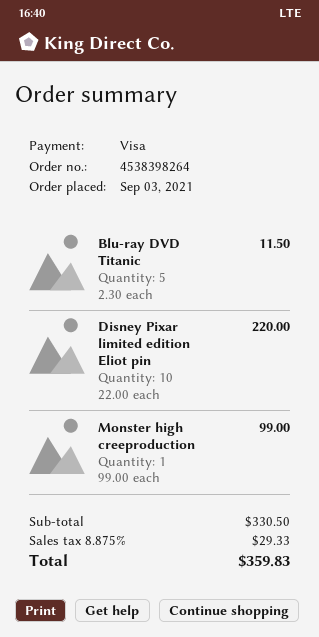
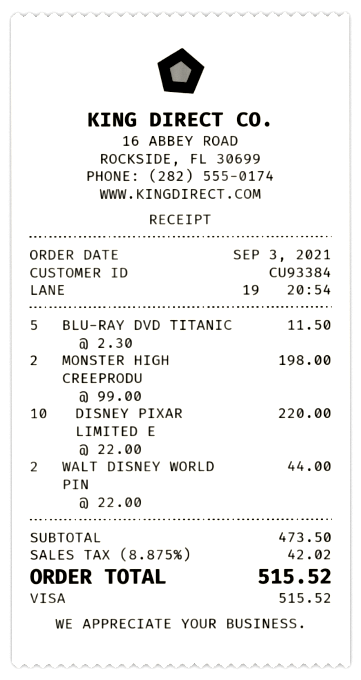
Monster high creeproduction: 1 x 99.00 = 99.00 -> 2 x 99.00 = 198.00
WALT DISNEY WORLD PIN: none -> 2 x 22.00 = 44.00
subtotal: 330.50 -> 473.50
tax: 8.875% = 29.33 -> 8.875% = 42.02
total: 359.83 -> 515.52

